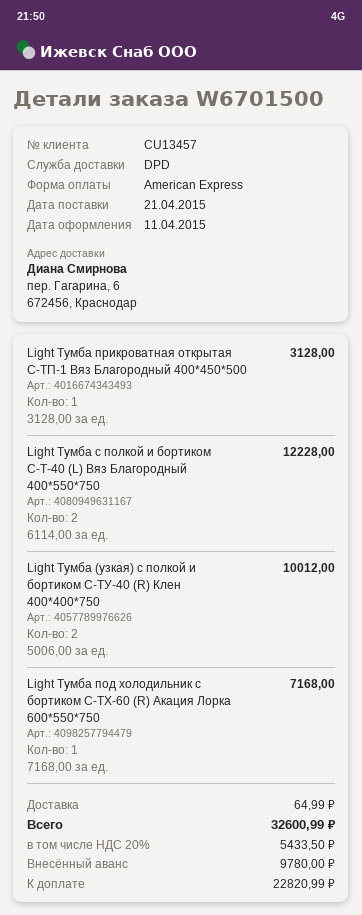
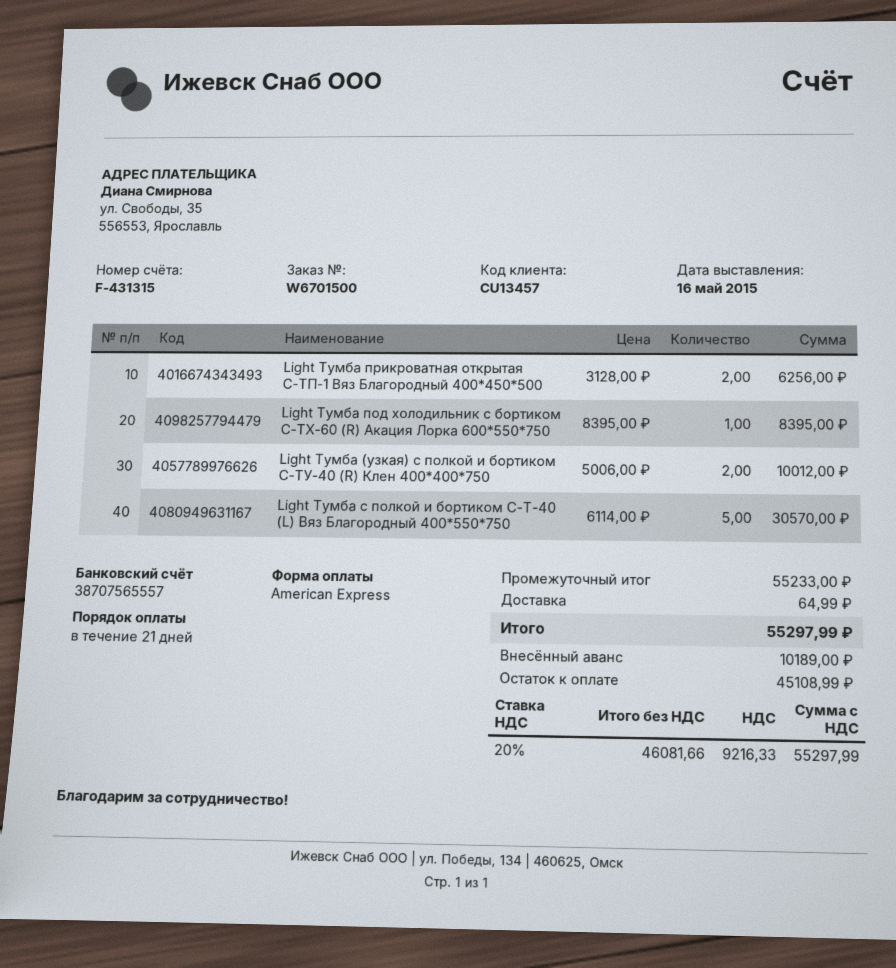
Light Тумба прикроватная открытая С-ТП-1 Вяз Благородный 400*450*500: 1 x 3128.00 = 3128.00 -> 2 x 3128.00 = 6256.00
Light Тумба с полкой и бортиком С-Т-40 (L) Вяз Благородный 400*550*750: 2 x 6114.00 = 12228.00 -> 5 x 6114.00 = 30570.00
Light Тумба под холодильник с бортиком С-ТХ-60 (R) Акация Лорка 600*550*750: 1 x 7168.00 = 7168.00 -> 1 x 8395.00 = 8395.00
tax: 20% = 5433.50 -> 20% = 9216.33
total: 32600.99 -> 55297.99
deposit: 9780.00 -> 10189.00
balance: 22820.99 -> 45108.99

